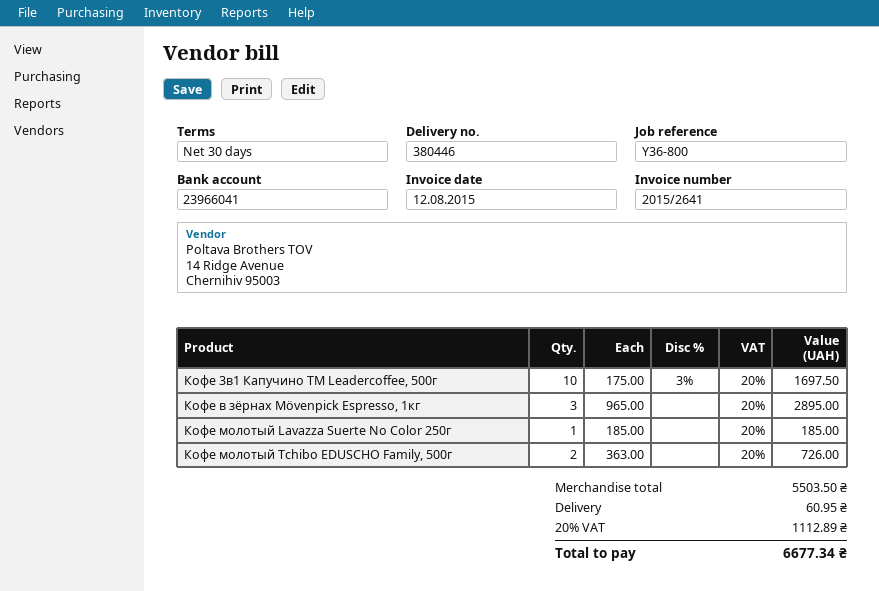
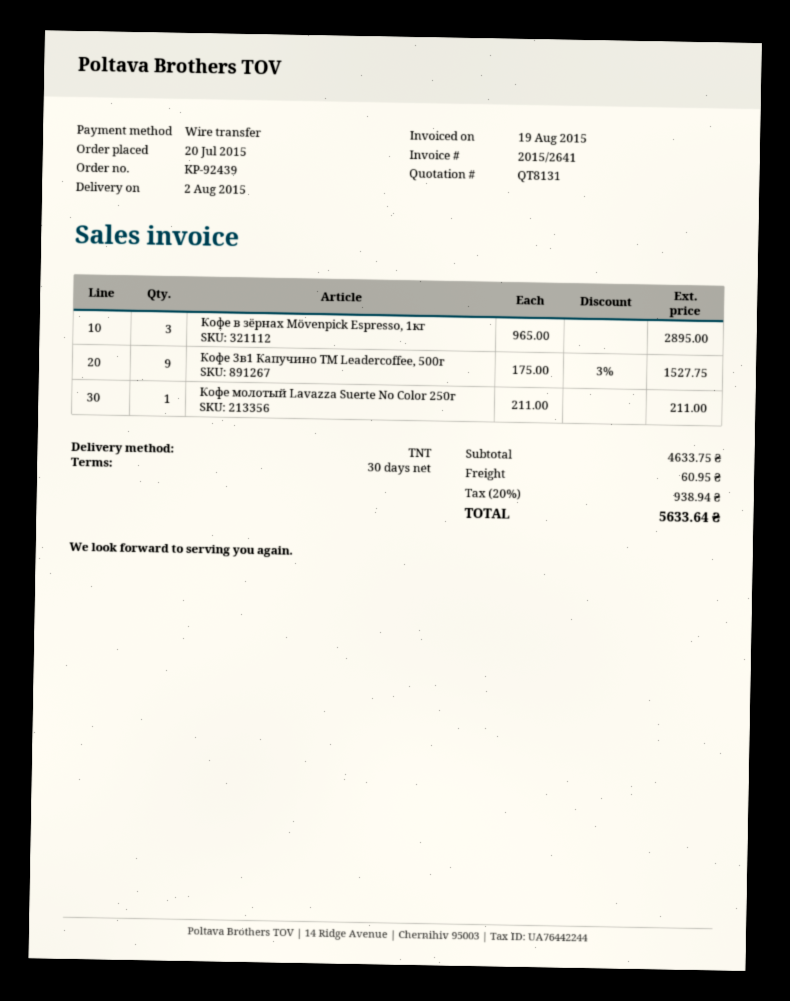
invoice date: 2015-08-12 -> 2015-08-19
Кофе 3в1 Капучино TM Leadercoffee, 500г: 10 x 175.00 - 3% = 1697.50 -> 9 x 175.00 - 3% = 1527.75
Кофе молотый Lavazza Suerte No Color 250г: 1 x 185.00 = 185.00 -> 1 x 211.00 = 211.00
Кофе молотый Tchibo EDUSCHO Family, 500г: 2 x 363.00 = 726.00 -> none
subtotal: 5503.50 -> 4633.75
tax: 20% = 1112.89 -> 20% = 938.94
total: 6677.34 -> 5633.64

